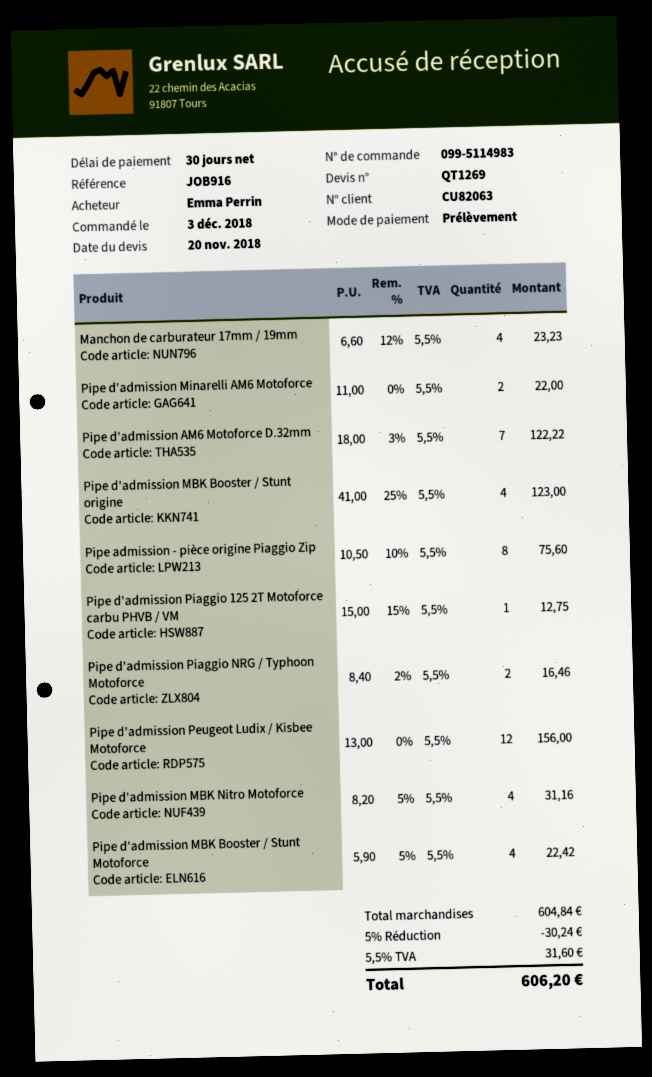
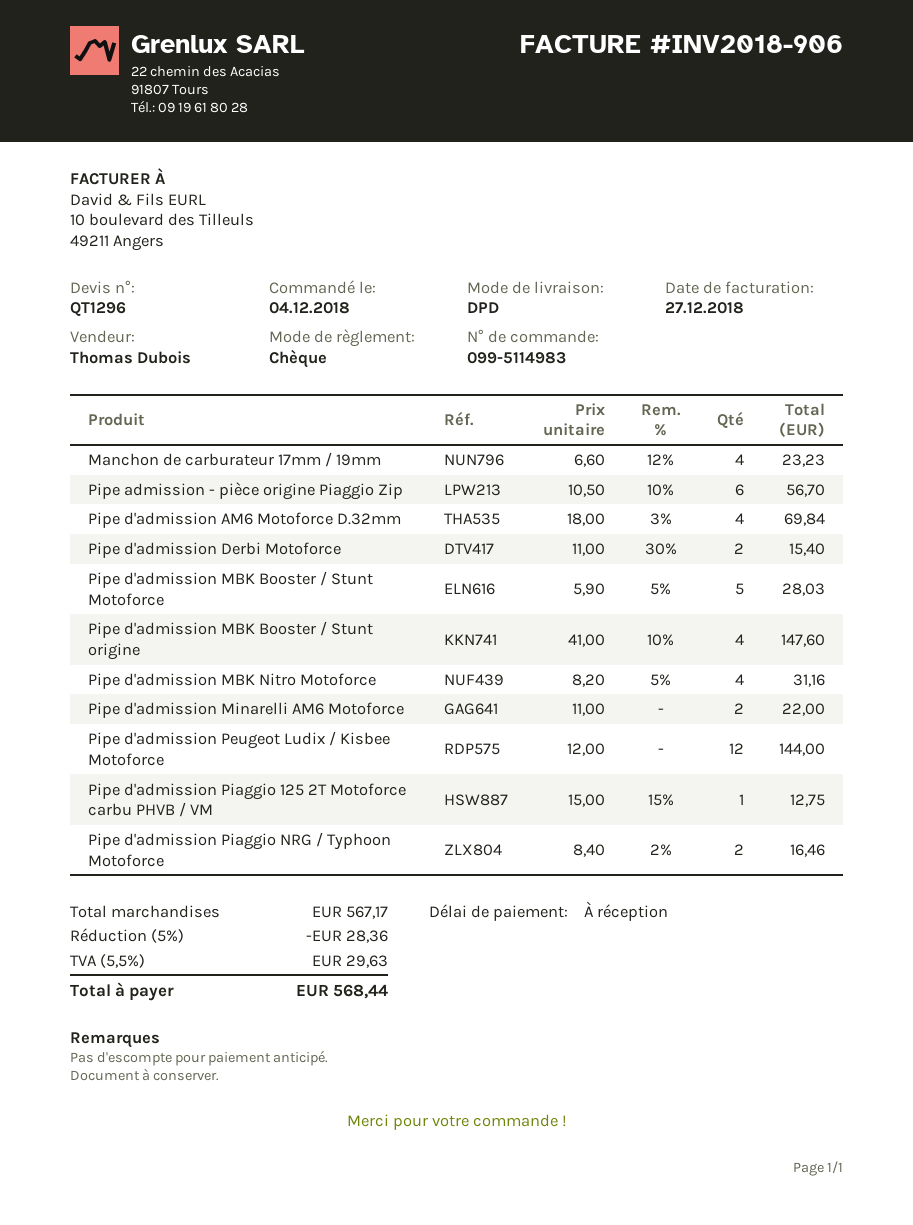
quote number: QT1269 -> QT1296
order date: 2018-12-03 -> 2018-12-04
payment terms: 30 days -> on receipt
payment method: direct debit -> cheque
Pipe d'admission AM6 Motoforce D.32mm: 7 x 18.00 - 3% = 122.22 -> 4 x 18.00 - 3% = 69.84
Pipe d'admission MBK Booster / Stunt origine: 4 x 41.00 - 25% = 123.00 -> 4 x 41.00 - 10% = 147.60
Pipe admission - pièce origine Piaggio Zip: 8 x 10.50 - 10% = 75.60 -> 6 x 10.50 - 10% = 56.70
Pipe d'admission Peugeot Ludix / Kisbee Motoforce: 12 x 13.00 = 156.00 -> 12 x 12.00 = 144.00
Pipe d'admission MBK Booster / Stunt Motoforce: 4 x 5.90 - 5% = 22.42 -> 5 x 5.90 - 5% = 28.03
Pipe d'admission Derbi Motoforce: none -> 2 x 11.00 - 30% = 15.40
subtotal: 604.84 -> 567.17
discount: 5% = 30.24 -> 5% = 28.36
tax: 5.5% = 31.60 -> 5.5% = 29.63
total: 606.20 -> 568.44

